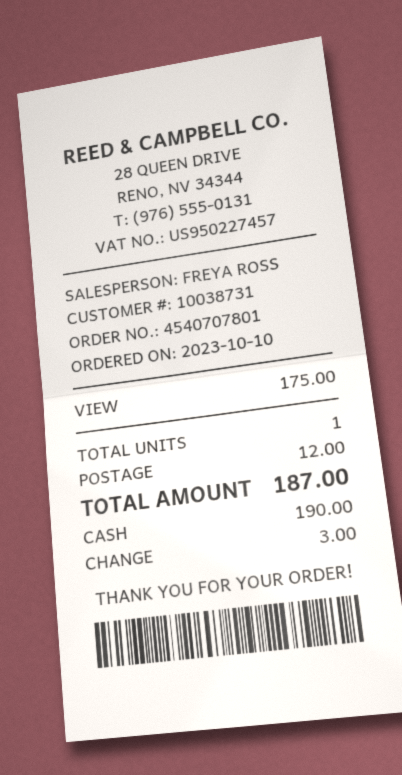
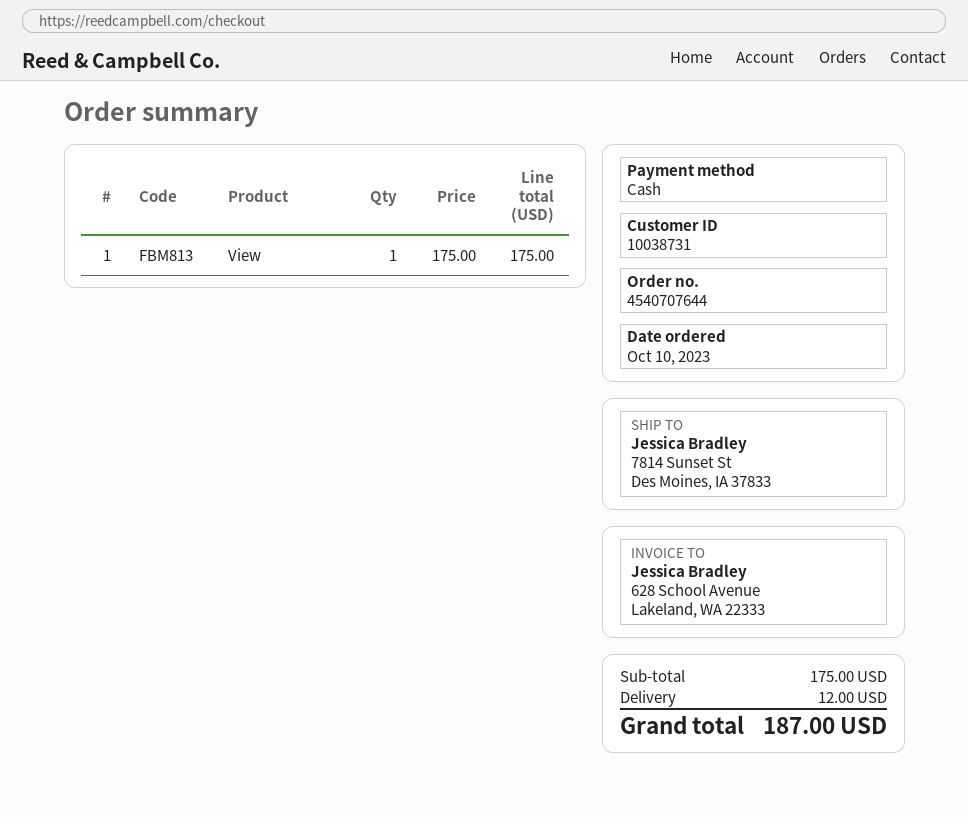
order number: 4540707801 -> 4540707644

